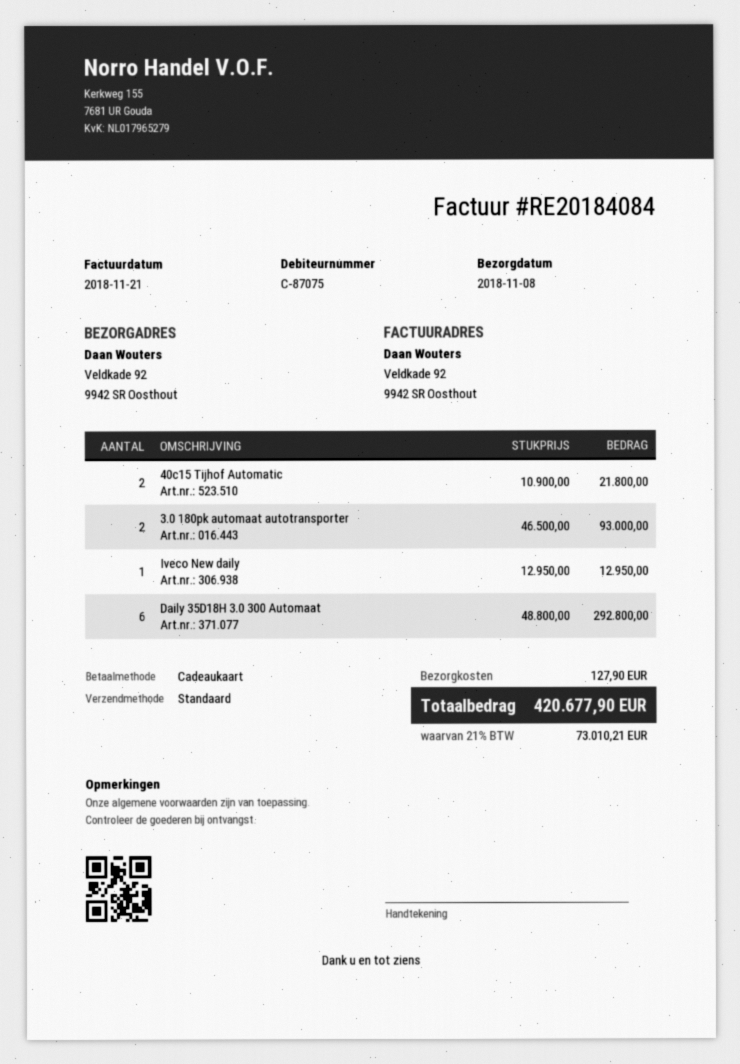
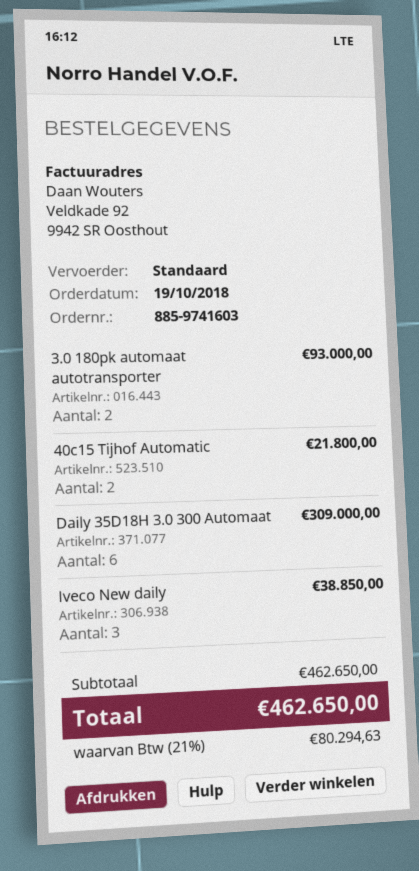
Iveco New daily: 1 for 12950.00 -> 3 for 38850.00
Daily 35D18H 3.0 300 Automaat: 6 for 292800.00 -> 6 for 309000.00
shipping: 127.90 -> none
tax: 21% = 73010.21 -> 21% = 80294.63
total: 420677.90 -> 462650.00

